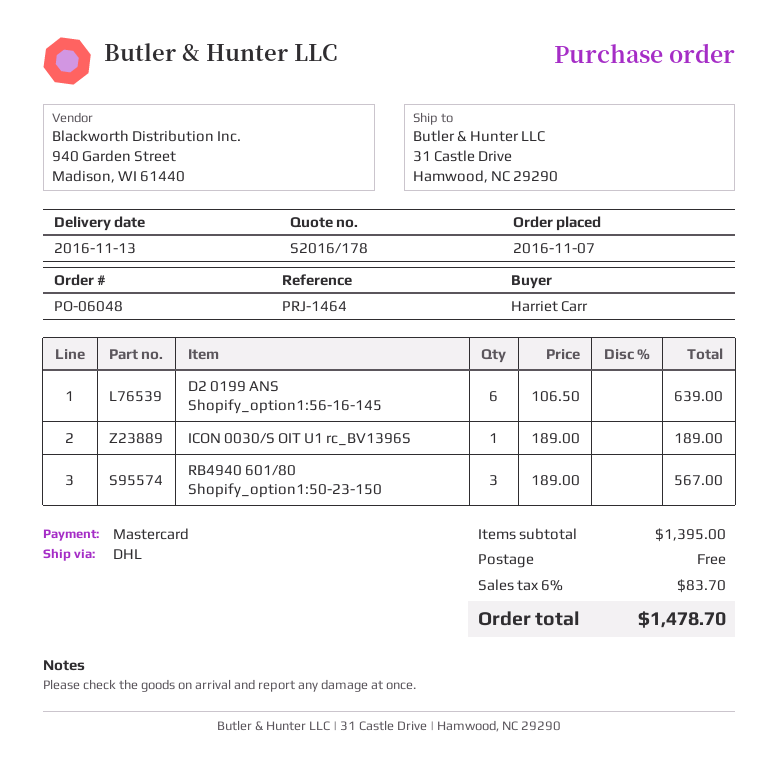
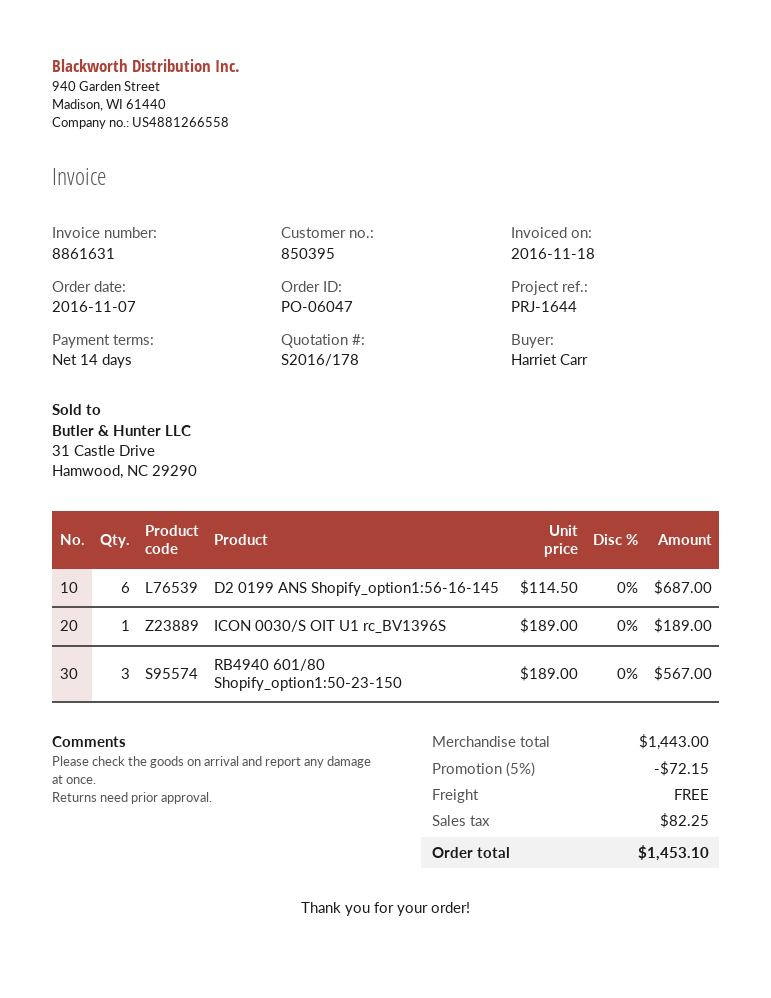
order number: PO-06048 -> PO-06047
reference: PRJ-1464 -> PRJ-1644
D2 0199 ANS Shopify_option1:56-16-145: 6 x 106.50 = 639.00 -> 6 x 114.50 = 687.00
subtotal: 1395.00 -> 1443.00
discount: none -> 5% = 72.15
tax: 83.70 -> 82.25
total: 1478.70 -> 1453.10

